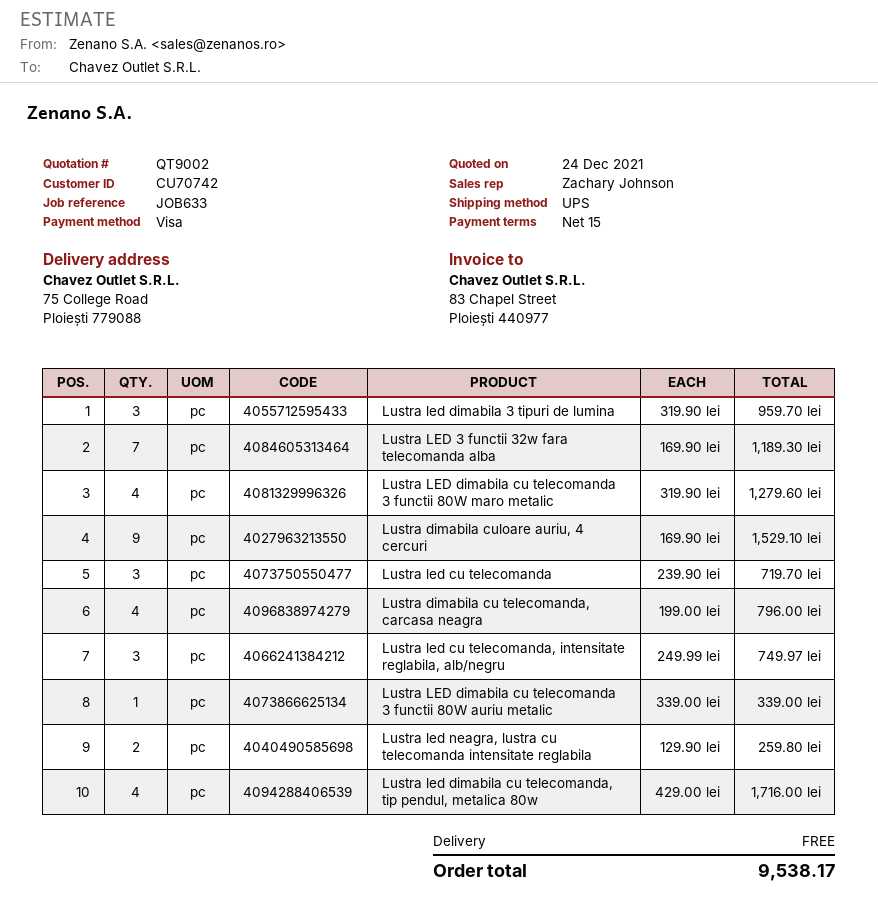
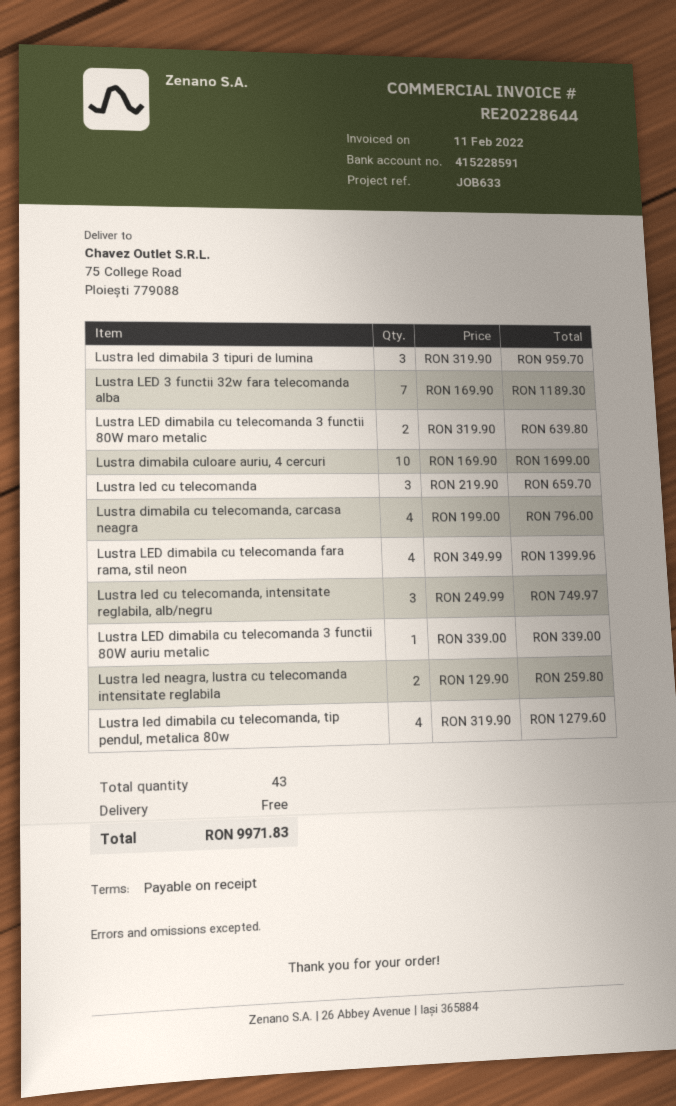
payment terms: 15 days -> on receipt
Lustra LED dimabila cu telecomanda 3 functii 80W maro metalic: 4 x 319.90 = 1279.60 -> 2 x 319.90 = 639.80
Lustra dimabila culoare auriu, 4 cercuri: 9 x 169.90 = 1529.10 -> 10 x 169.90 = 1699.00
Lustra led cu telecomanda: 3 x 239.90 = 719.70 -> 3 x 219.90 = 659.70
Lustra led dimabila cu telecomanda, tip pendul, metalica 80w: 4 x 429.00 = 1716.00 -> 4 x 319.90 = 1279.60
Lustra LED dimabila cu telecomanda fara rama, stil neon: none -> 4 x 349.99 = 1399.96
total: 9538.17 -> 9971.83

